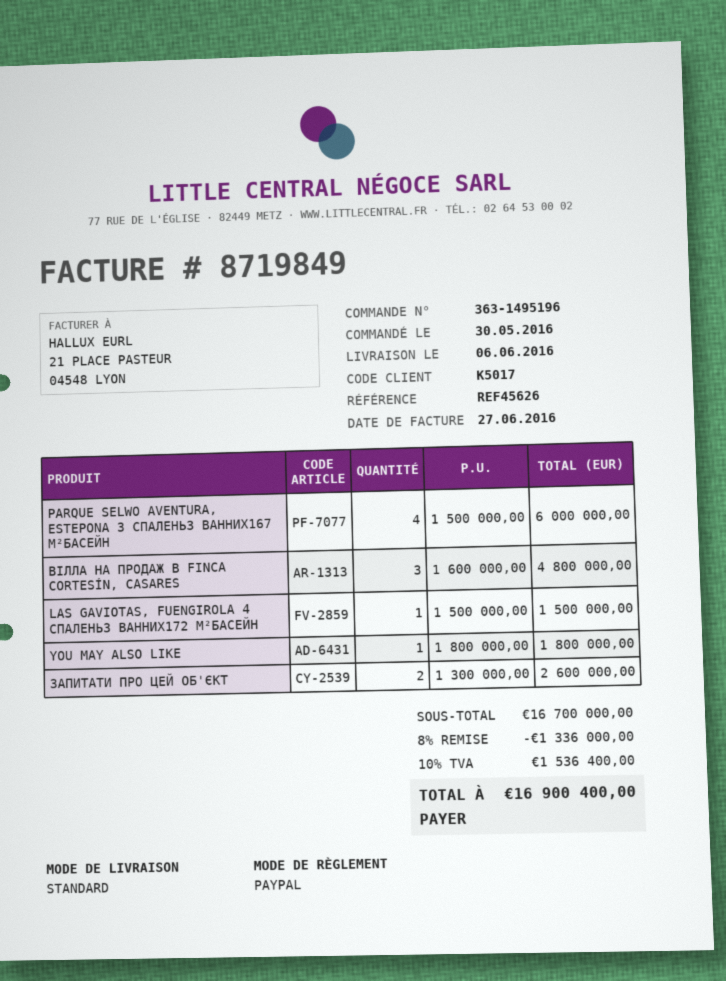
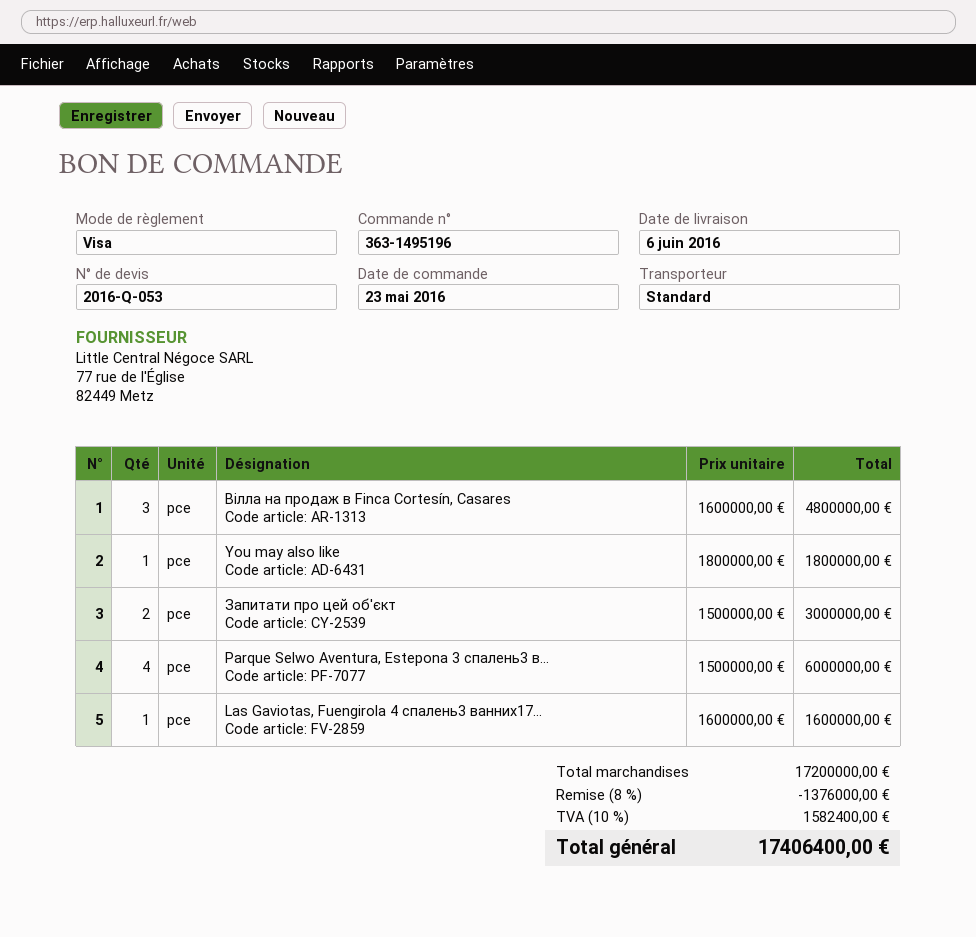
order date: 2016-05-30 -> 2016-05-23
payment method: PayPal -> Visa
LAS GAVIOTAS, FUENGIROLA 4 СПАЛЕНЬ3 ВАННИХ172 M²БАСЕЙН: 1 x 1500000.00 = 1500000.00 -> 1 x 1600000.00 = 1600000.00
ЗАПИТАТИ ПРО ЦЕЙ ОБ'ЄКТ: 2 x 1300000.00 = 2600000.00 -> 2 x 1500000.00 = 3000000.00
subtotal: 16700000.00 -> 17200000.00
discount: 8% = 1336000.00 -> 8% = 1376000.00
tax: 10% = 1536400.00 -> 10% = 1582400.00
total: 16900400.00 -> 17406400.00

